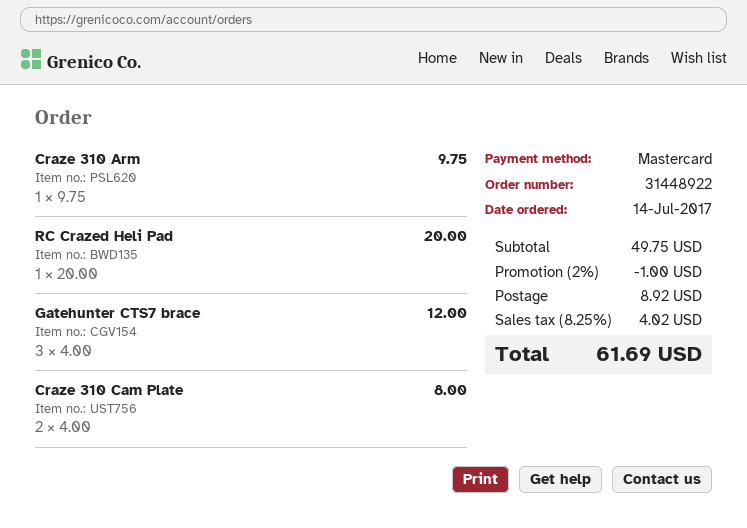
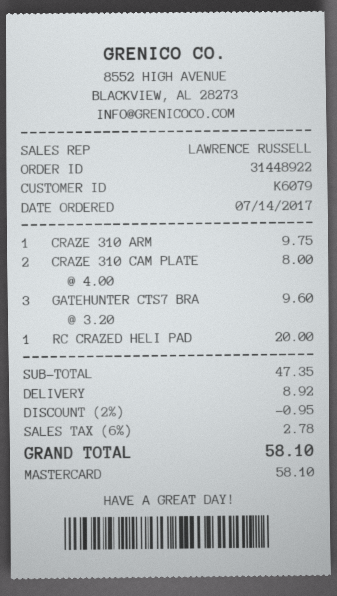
Gatehunter CTS7 brace: 3 x 4.00 = 12.00 -> 3 x 3.20 = 9.60
subtotal: 49.75 -> 47.35
discount: 2% = 1.00 -> 2% = 0.95
tax: 8.25% = 4.02 -> 6% = 2.78
total: 61.69 -> 58.10

